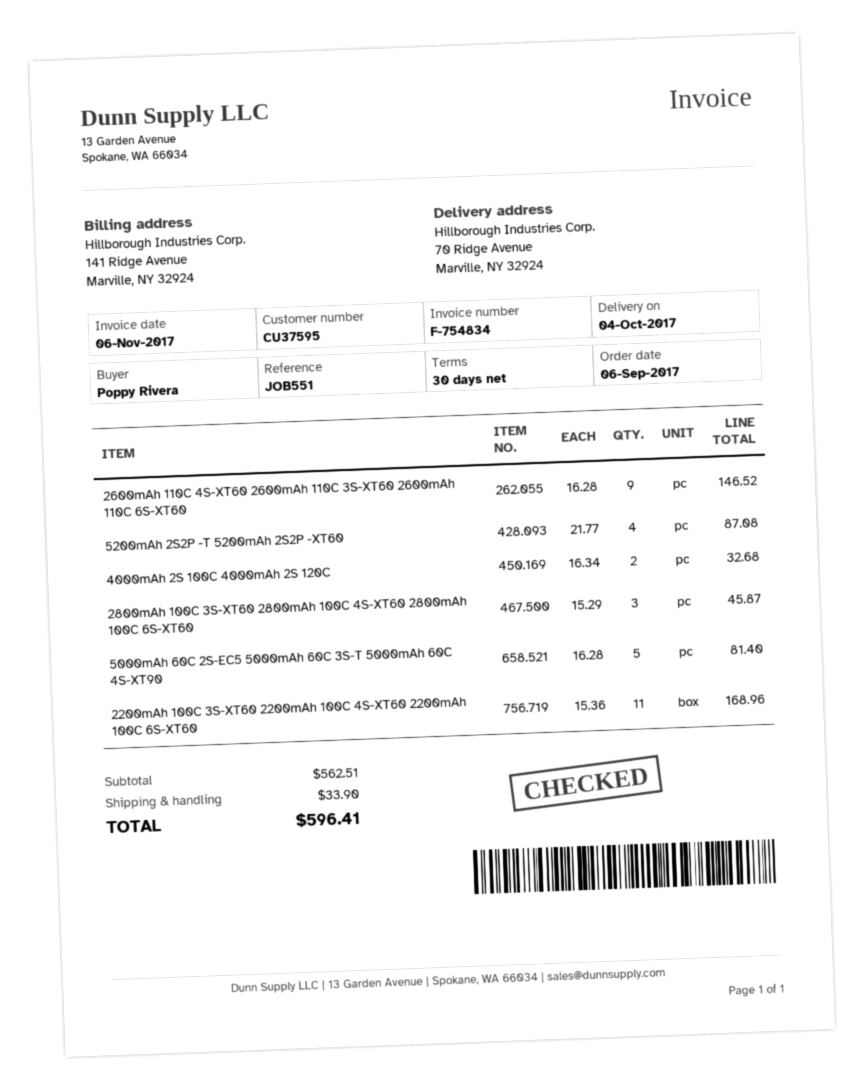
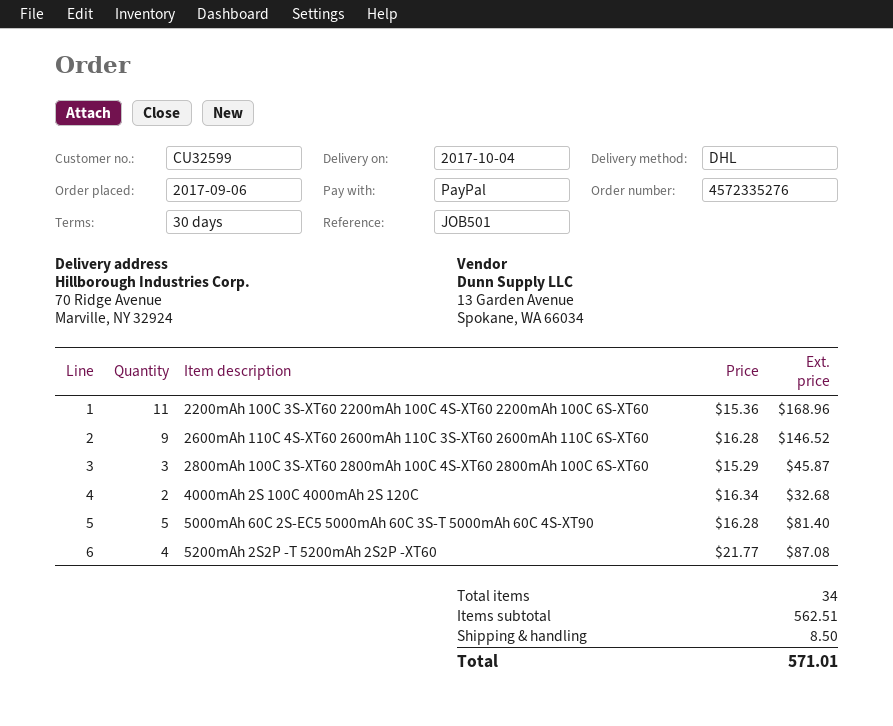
customer number: CU37595 -> CU32599
reference: JOB551 -> JOB501
shipping: 33.90 -> 8.50
total: 596.41 -> 571.01

